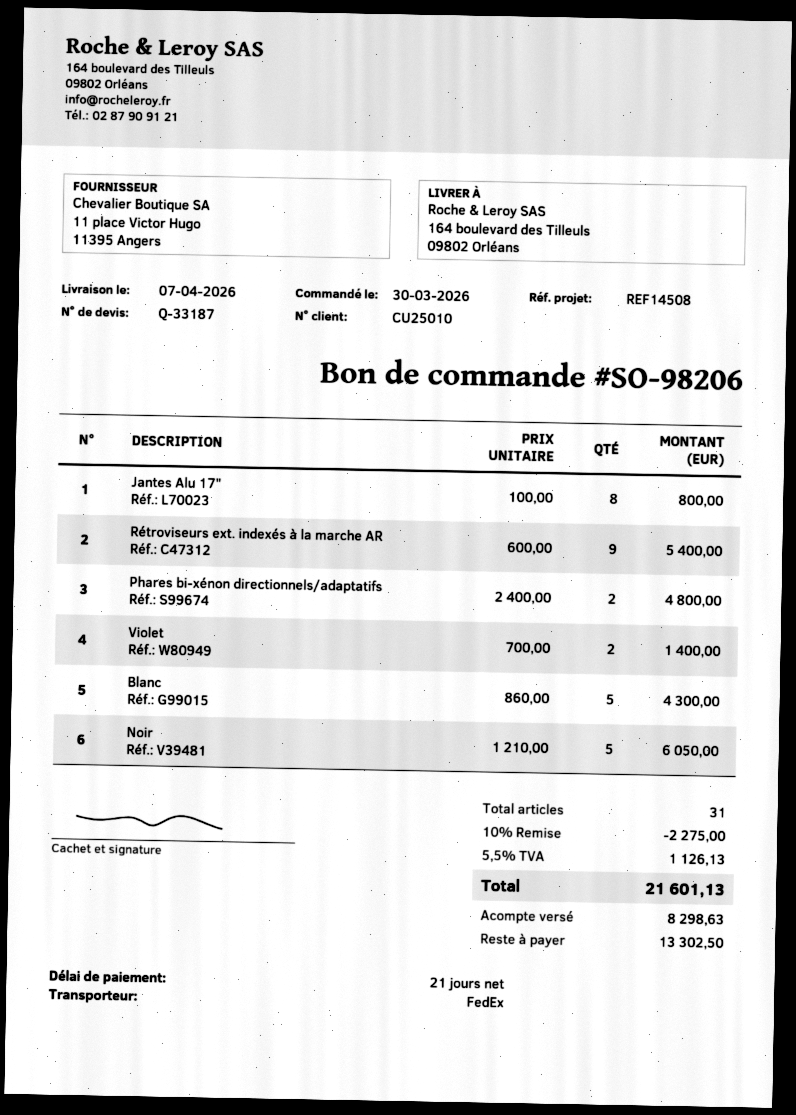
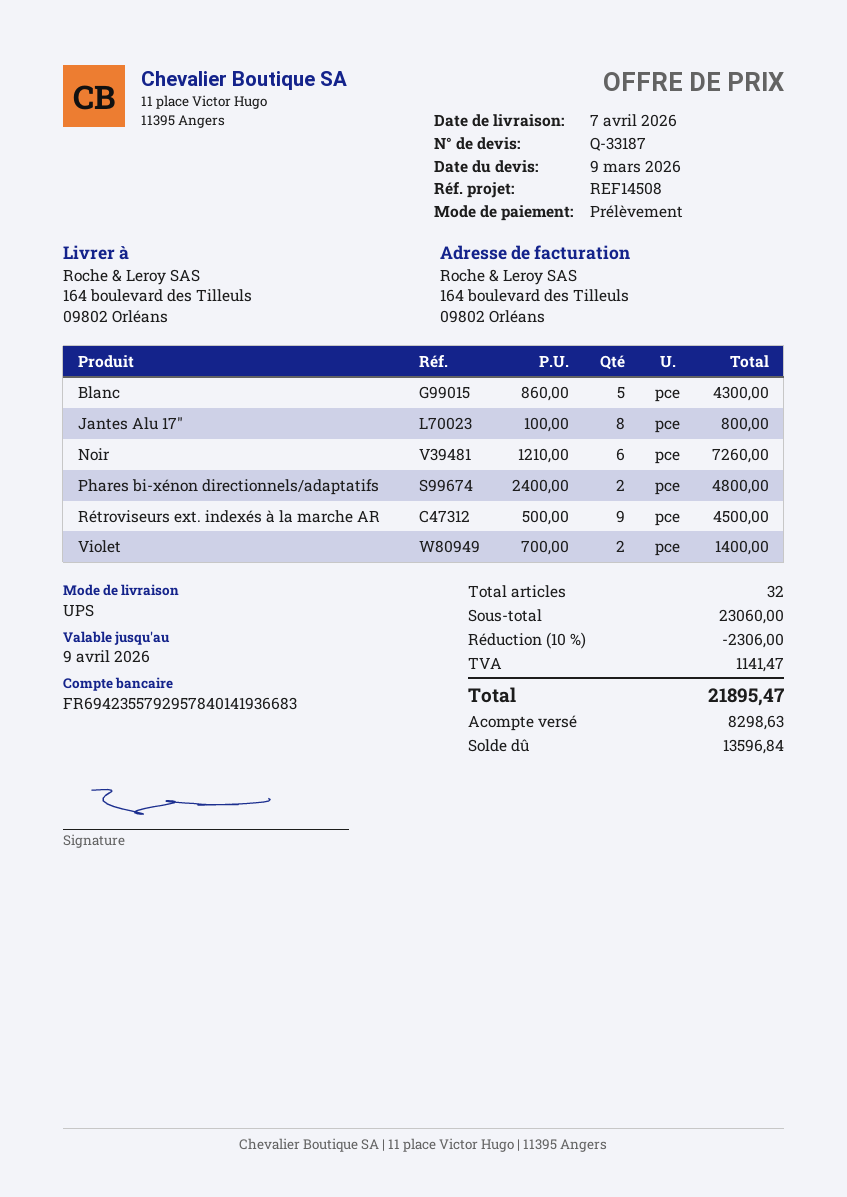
shipping method: FedEx -> UPS
Rétroviseurs ext. indexés à la marche AR: 9 x 600.00 = 5400.00 -> 9 x 500.00 = 4500.00
Noir: 5 x 1210.00 = 6050.00 -> 6 x 1210.00 = 7260.00
total quantity: 31 -> 32
discount: 10% = 2275.00 -> 10% = 2306.00
tax: 1126.13 -> 1141.47
total: 21601.13 -> 21895.47
balance: 13302.50 -> 13596.84

